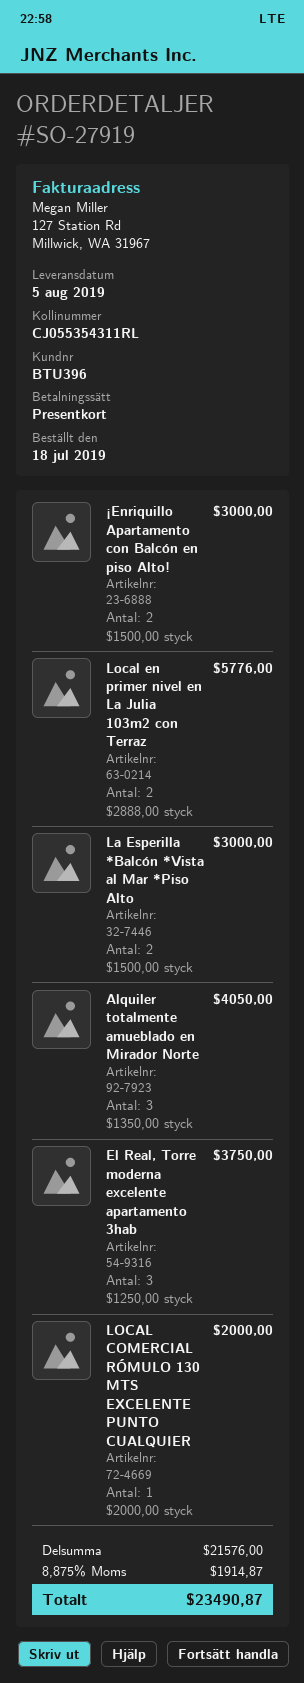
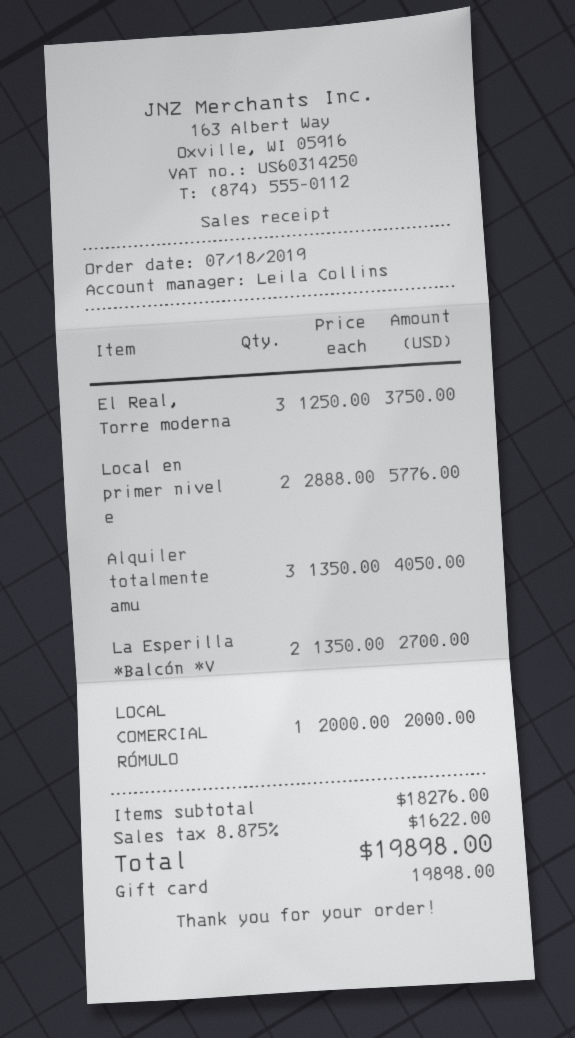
¡Enriquillo Apartamento con Balcón en piso Alto!: 2 x 1500.00 = 3000.00 -> none
La Esperilla *Balcón *Vista al Mar *Piso Alto: 2 x 1500.00 = 3000.00 -> 2 x 1350.00 = 2700.00
subtotal: 21576.00 -> 18276.00
tax: 8.875% = 1914.87 -> 8.875% = 1622.00
total: 23490.87 -> 19898.00

